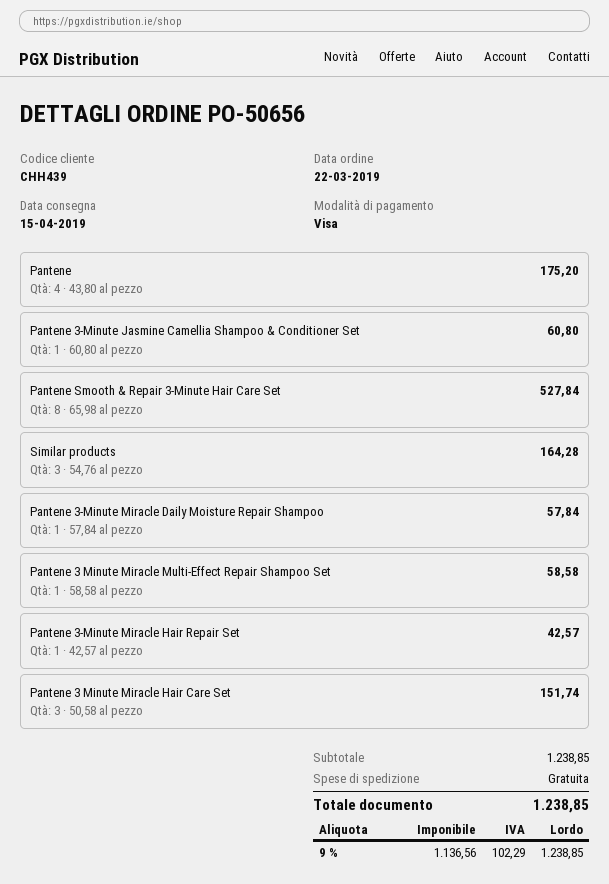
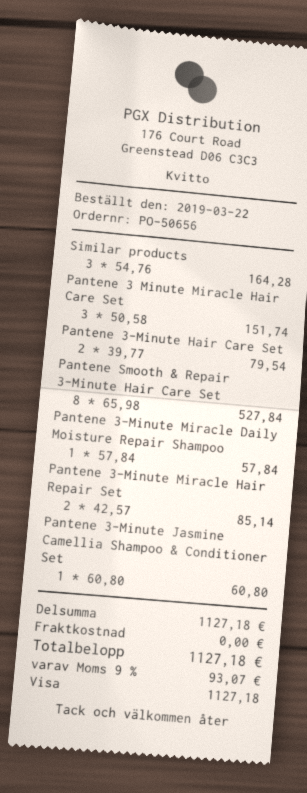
Pantene: 4 x 43.80 = 175.20 -> none
Pantene 3 Minute Miracle Multi-Effect Repair Shampoo Set: 1 x 58.58 = 58.58 -> none
Pantene 3-Minute Miracle Hair Repair Set: 1 x 42.57 = 42.57 -> 2 x 42.57 = 85.14
Pantene 3-Minute Hair Care Set: none -> 2 x 39.77 = 79.54
subtotal: 1238.85 -> 1127.18
tax: 9% = 102.29 -> 9% = 93.07
total: 1238.85 -> 1127.18

